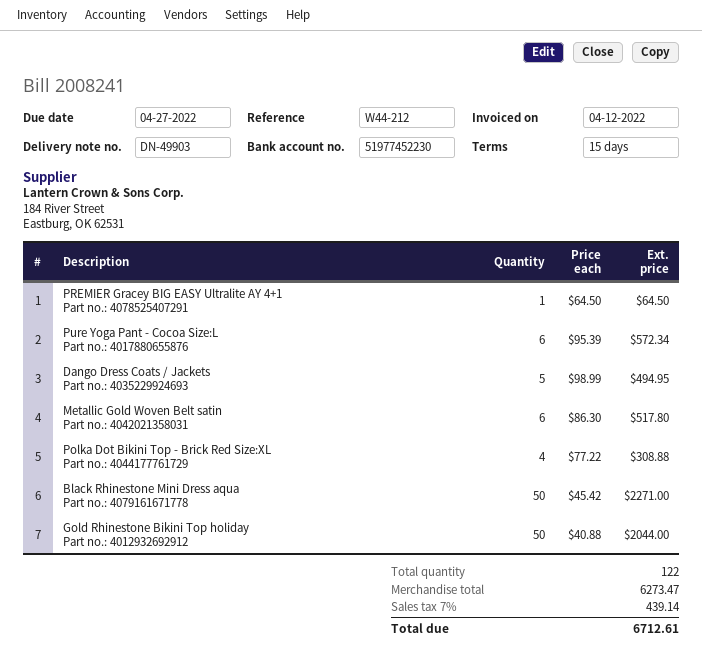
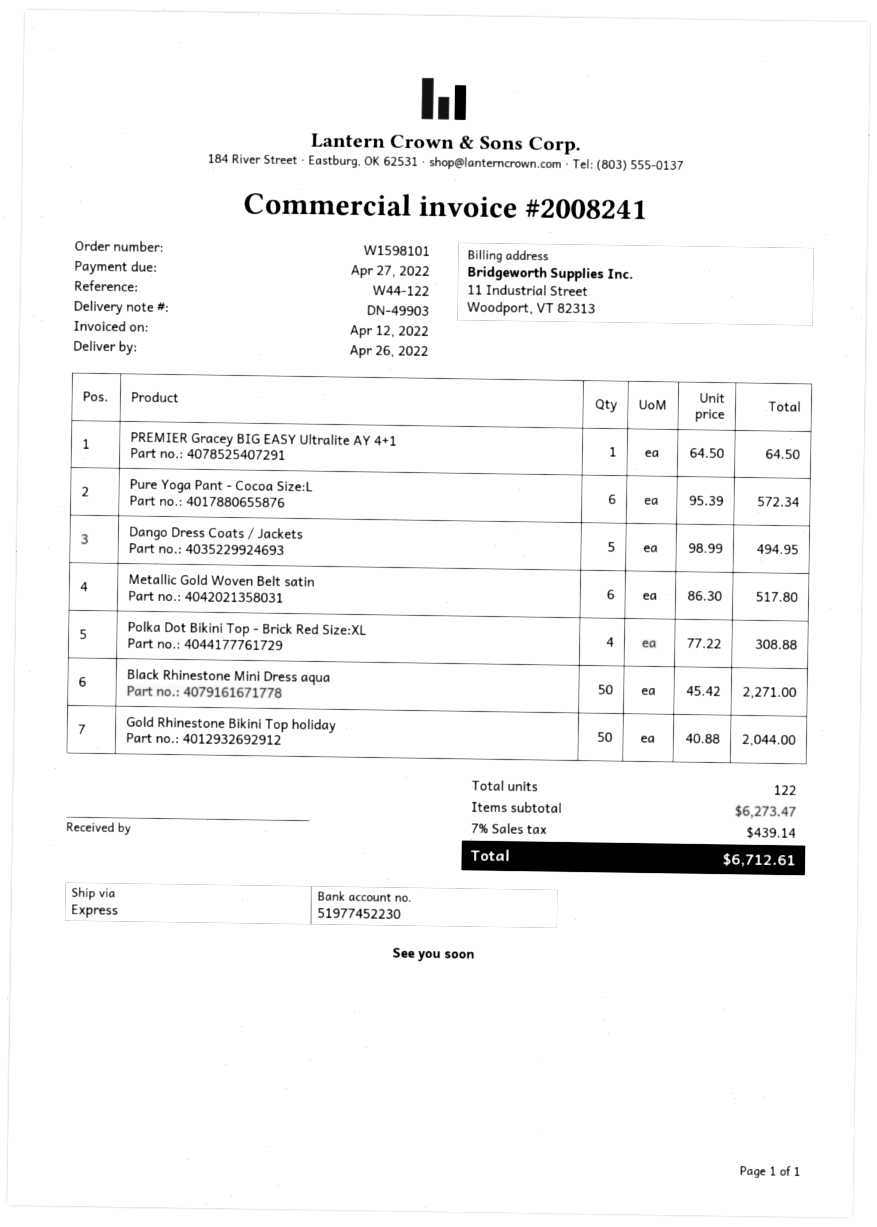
reference: W44-212 -> W44-122

